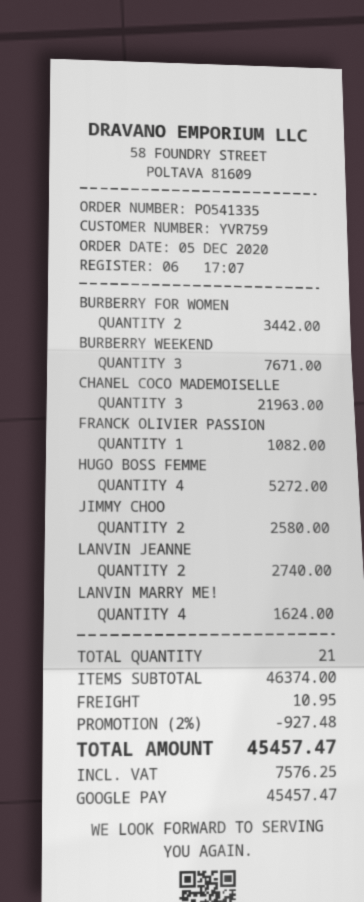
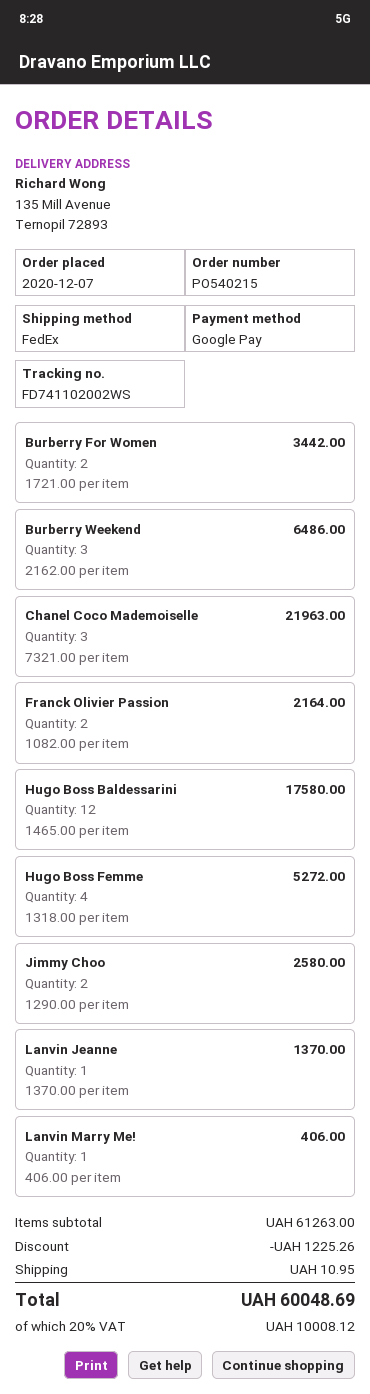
order number: PO541335 -> PO540215
order date: 2020-12-05 -> 2020-12-07
BURBERRY WEEKEND: 3 for 7671.00 -> 3 for 6486.00
FRANCK OLIVIER PASSION: 1 for 1082.00 -> 2 for 2164.00
LANVIN JEANNE: 2 for 2740.00 -> 1 for 1370.00
LANVIN MARRY ME!: 4 for 1624.00 -> 1 for 406.00
Hugo Boss Baldessarini: none -> 12 for 17580.00
subtotal: 46374.00 -> 61263.00
discount: 927.48 -> 1225.26
tax: 7576.25 -> 10008.12
total: 45457.47 -> 60048.69

